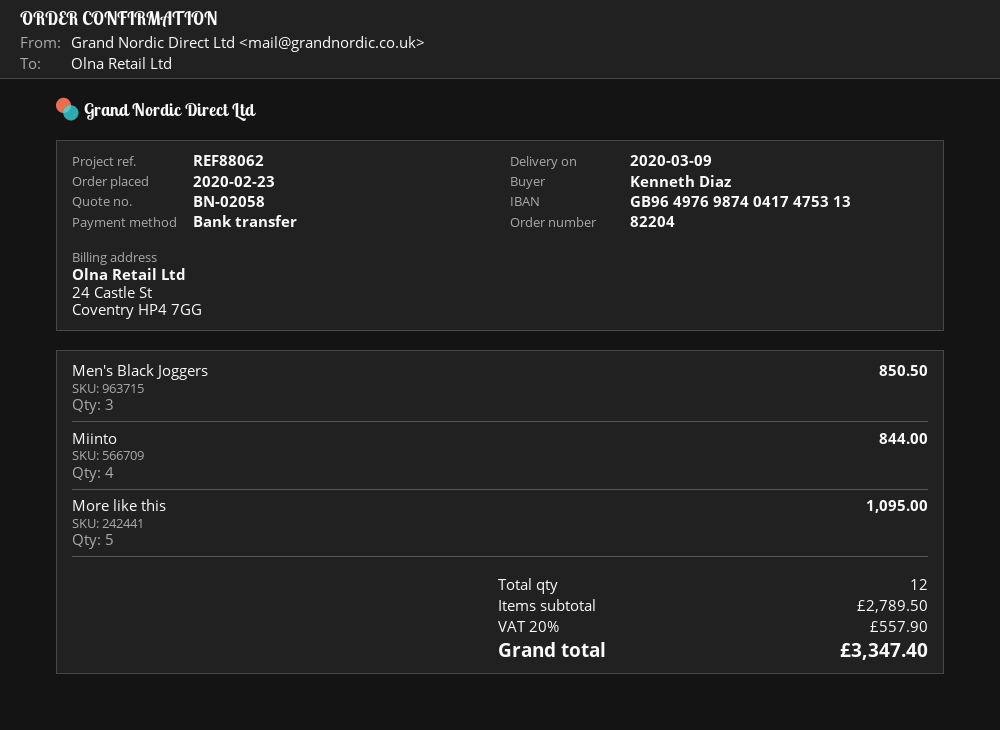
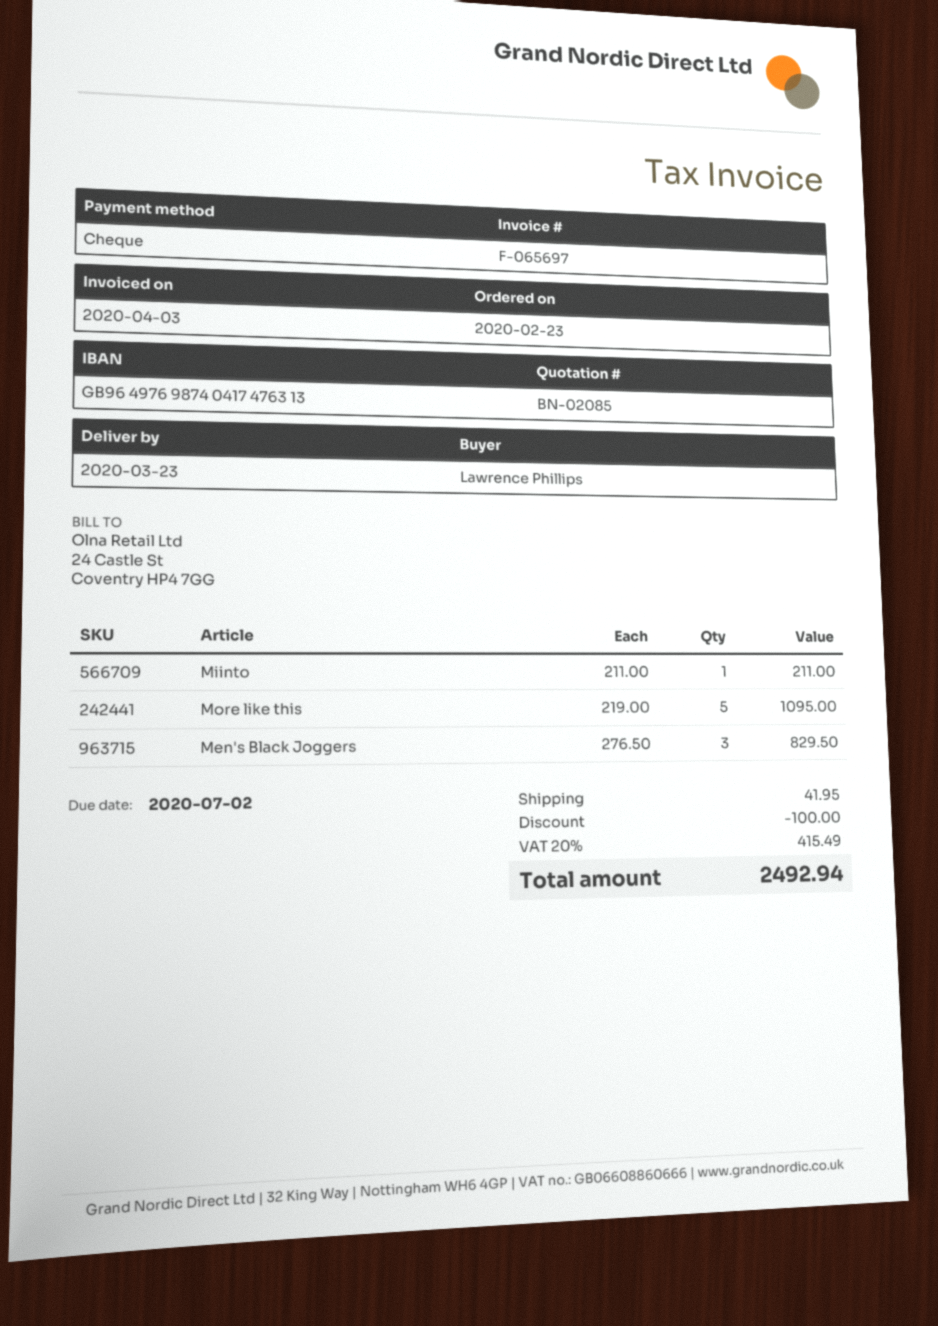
quote number: BN-02058 -> BN-02085
delivery date: 2020-03-09 -> 2020-03-23
ordered by: Kenneth Diaz -> Lawrence Phillips
payment method: bank transfer -> cheque
bank account: GB96497698740417475313 -> GB96497698740417476313
Men's Black Joggers: 3 for 850.50 -> 3 for 829.50
Miinto: 4 for 844.00 -> 1 for 211.00
discount: none -> 100.00
shipping: none -> 41.95
tax: 20% = 557.90 -> 20% = 415.49
total: 3347.40 -> 2492.94

